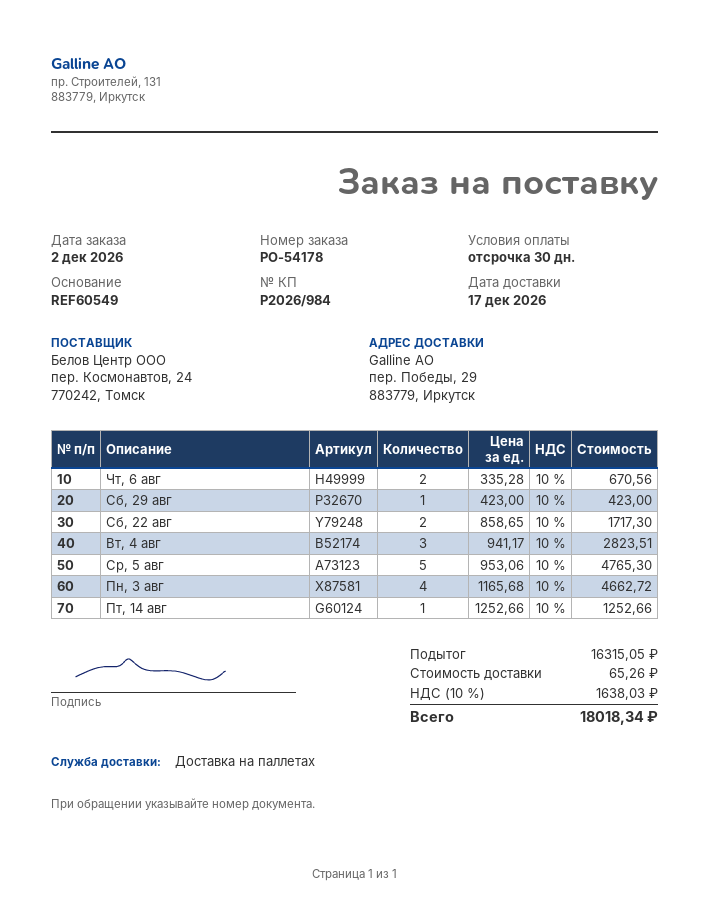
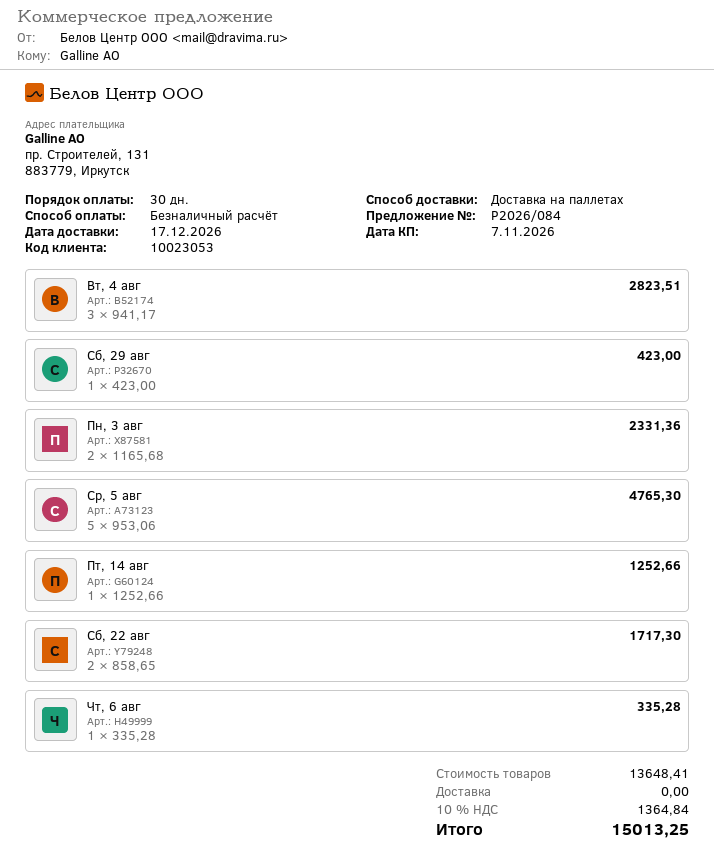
quote number: P2026/984 -> P2026/084
Чт, 6 авг: 2 x 335.28 = 670.56 -> 1 x 335.28 = 335.28
Пн, 3 авг: 4 x 1165.68 = 4662.72 -> 2 x 1165.68 = 2331.36
subtotal: 16315.05 -> 13648.41
shipping: 65.26 -> 0.00
tax: 10% = 1638.03 -> 10% = 1364.84
total: 18018.34 -> 15013.25

